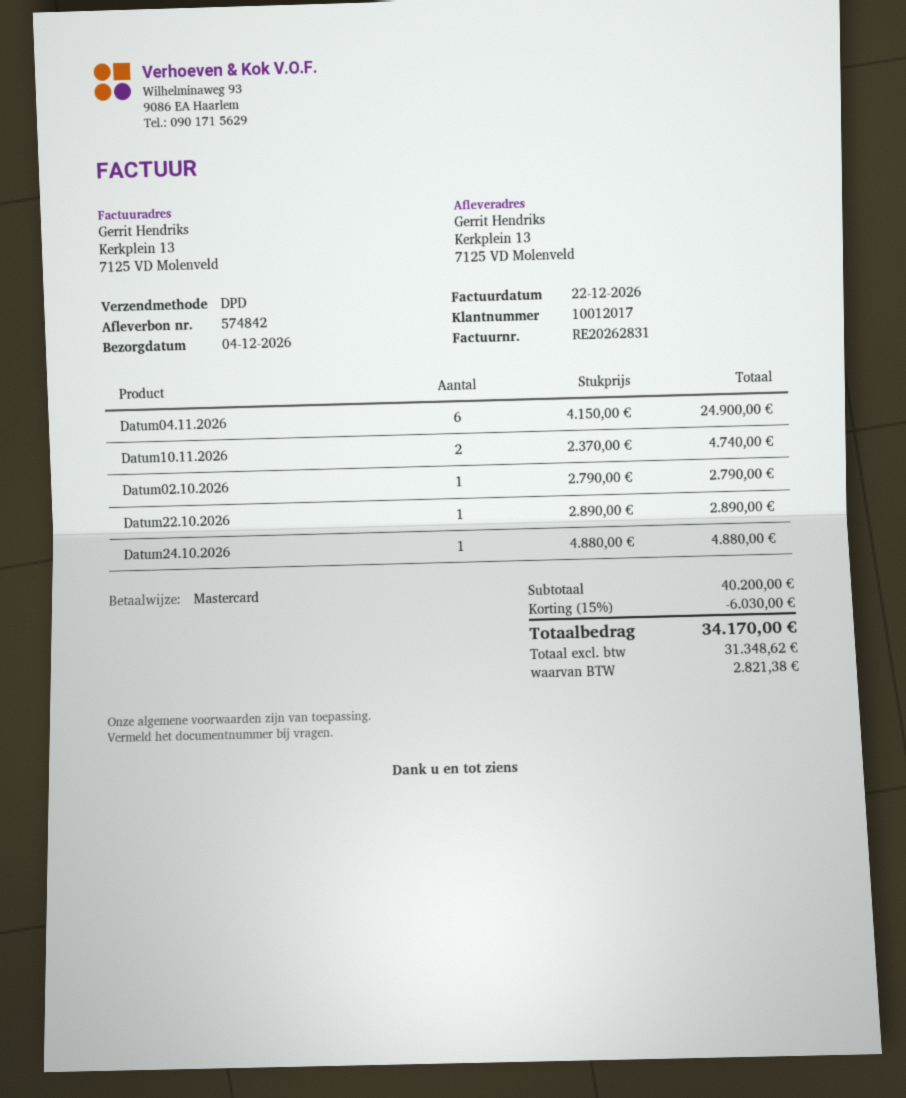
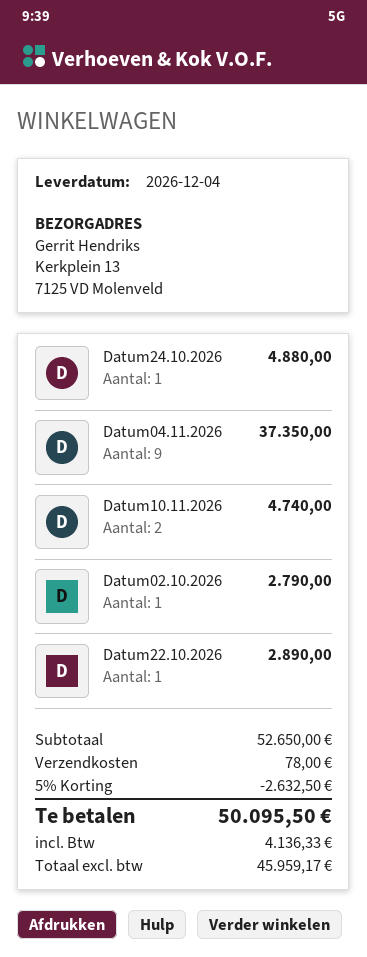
Datum04.11.2026: 6 for 24900.00 -> 9 for 37350.00
subtotal: 40200.00 -> 52650.00
discount: 15% = 6030.00 -> 5% = 2632.50
shipping: none -> 78.00
net: 31348.62 -> 45959.17
tax: 2821.38 -> 4136.33
total: 34170.00 -> 50095.50

